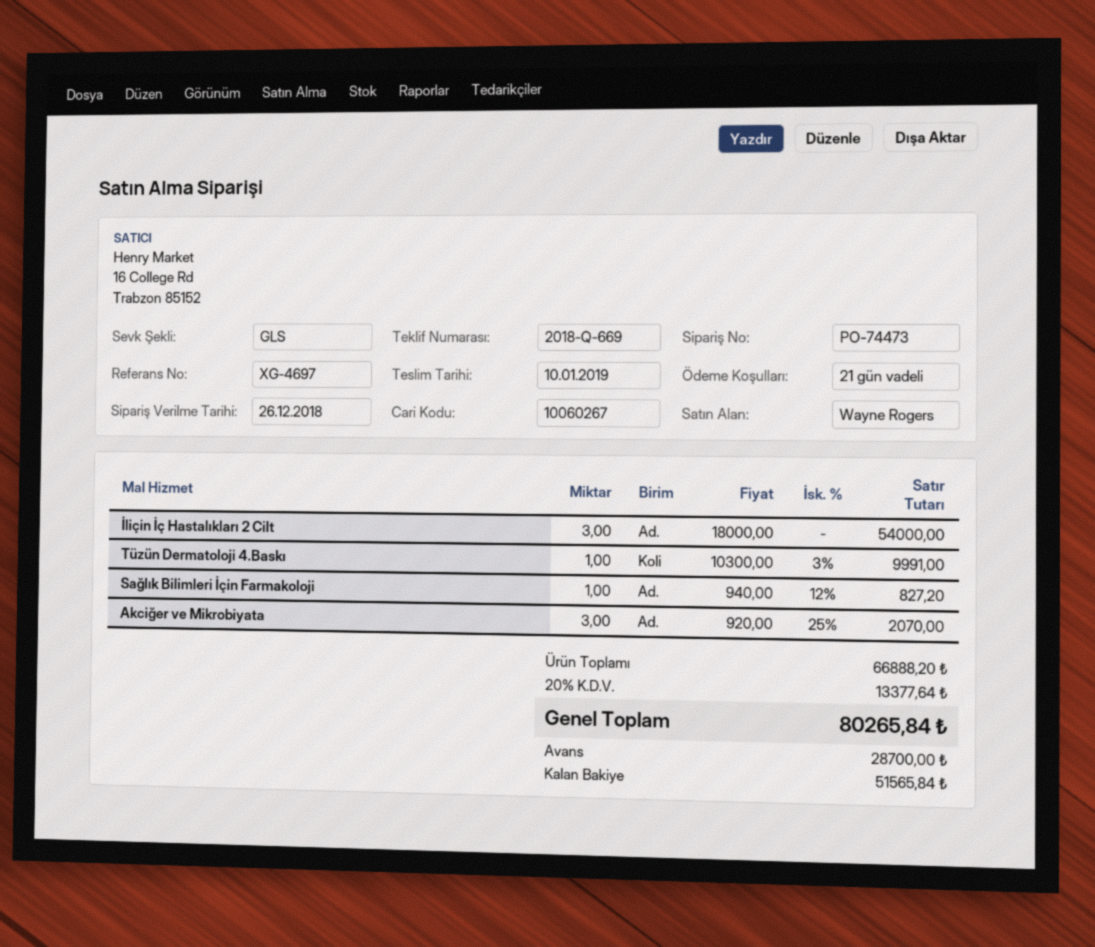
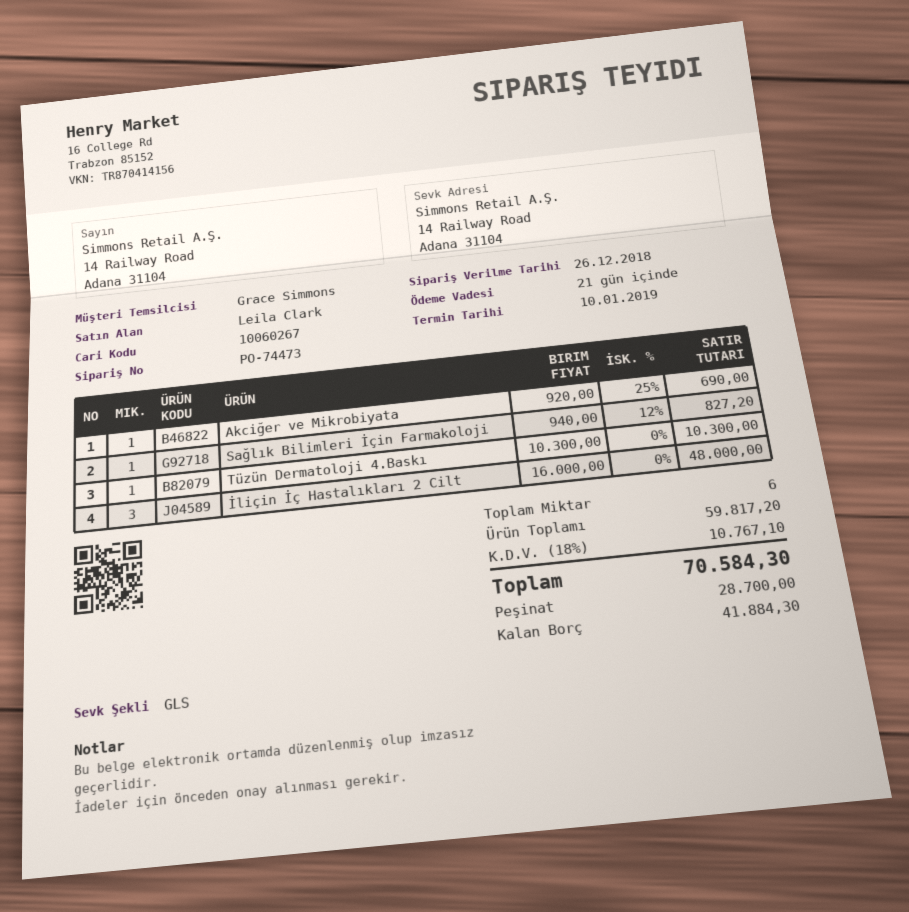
ordered by: Wayne Rogers -> Leila Clark
İliçin İç Hastalıkları 2 Cilt: 3 x 18000.00 = 54000.00 -> 3 x 16000.00 = 48000.00
Tüzün Dermatoloji 4.Baskı: 1 x 10300.00 - 3% = 9991.00 -> 1 x 10300.00 = 10300.00
Akciğer ve Mikrobiyata: 3 x 920.00 - 25% = 2070.00 -> 1 x 920.00 - 25% = 690.00
subtotal: 66888.20 -> 59817.20
tax: 20% = 13377.64 -> 18% = 10767.10
total: 80265.84 -> 70584.30
balance: 51565.84 -> 41884.30

